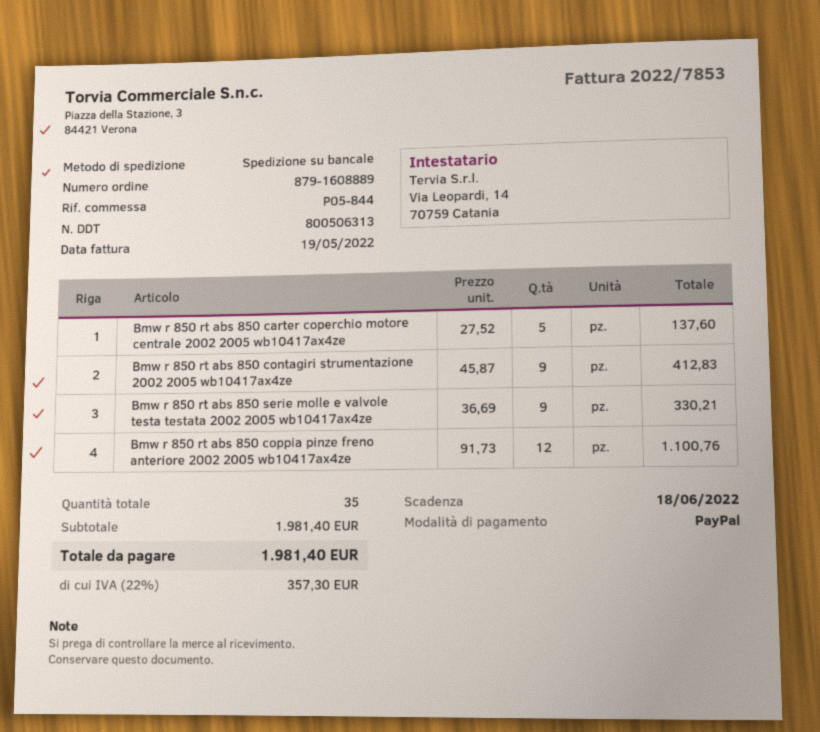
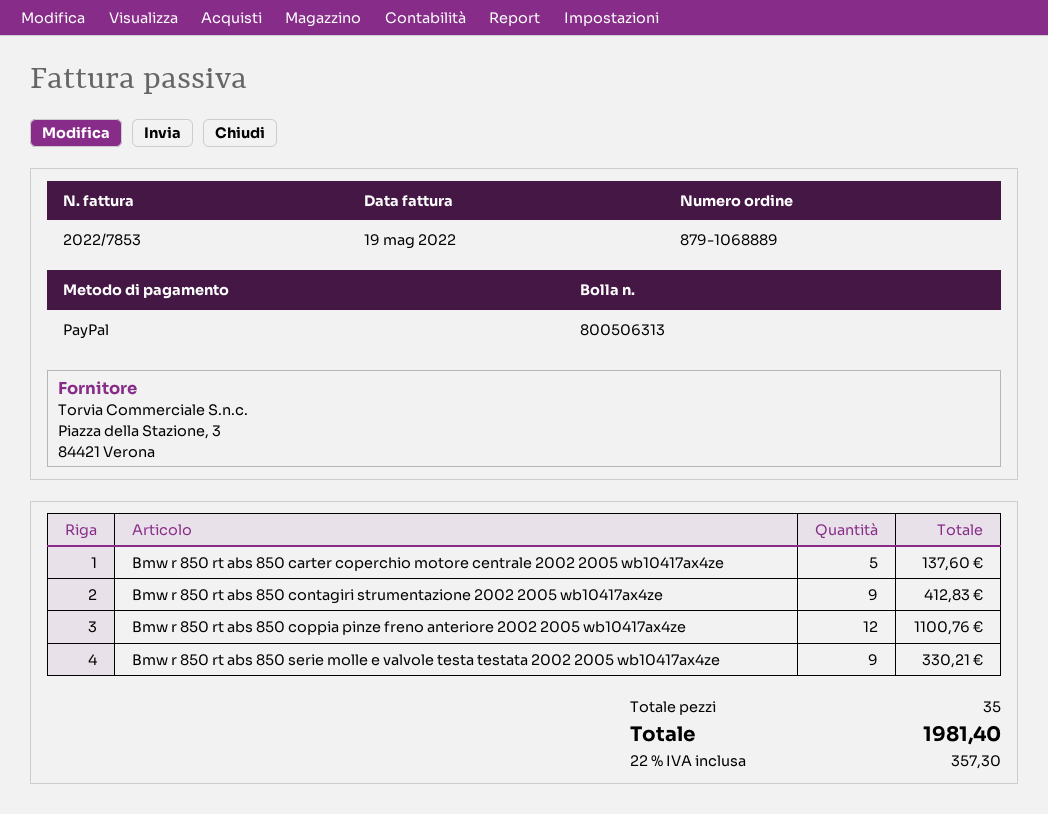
order number: 879-1608889 -> 879-1068889

